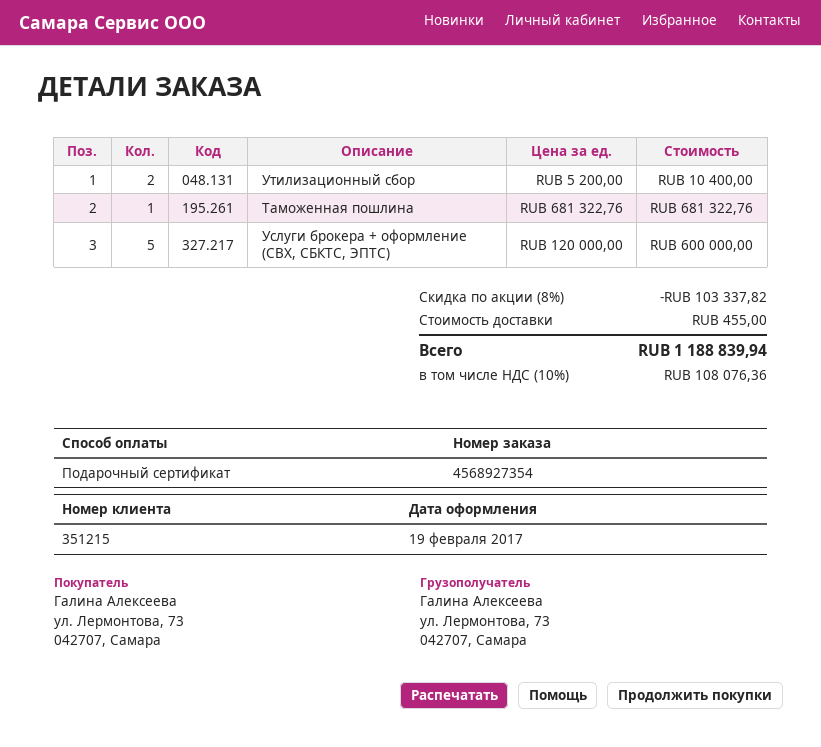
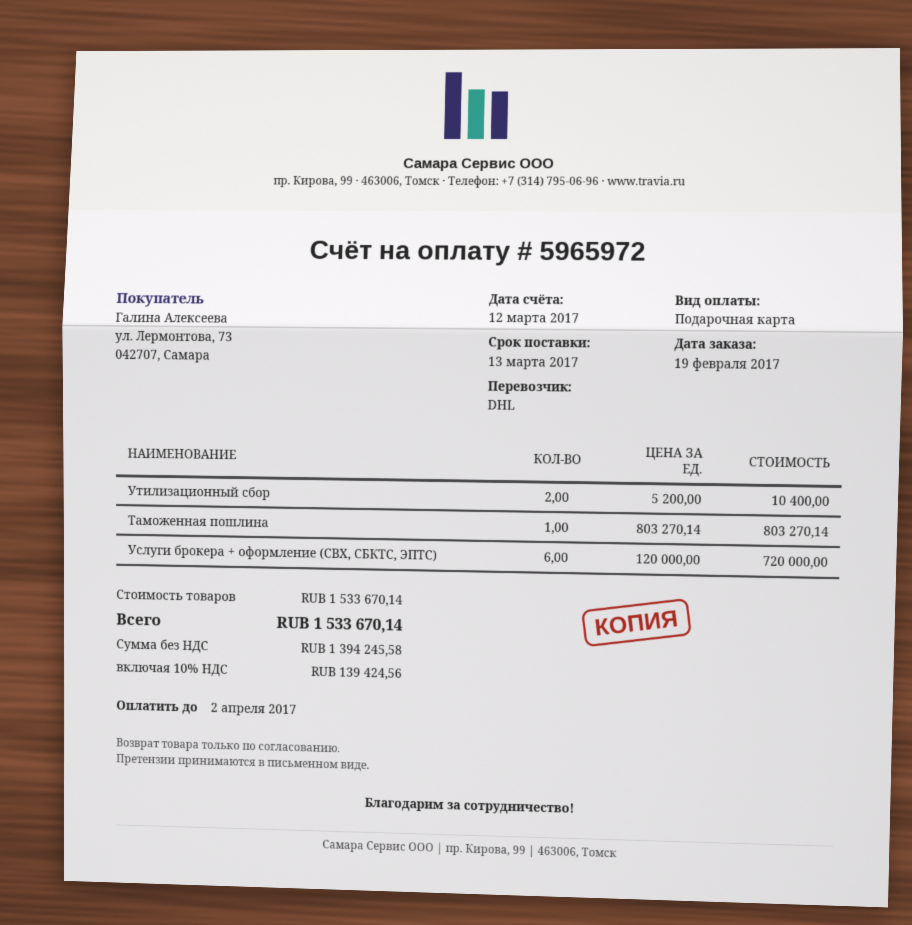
Таможенная пошлина: 1 x 681322.76 = 681322.76 -> 1 x 803270.14 = 803270.14
Услуги брокера + оформление (СВХ, СБКТС, ЭПТС): 5 x 120000.00 = 600000.00 -> 6 x 120000.00 = 720000.00
discount: 8% = 103337.82 -> none
shipping: 455.00 -> none
tax: 10% = 108076.36 -> 10% = 139424.56
total: 1188839.94 -> 1533670.14

